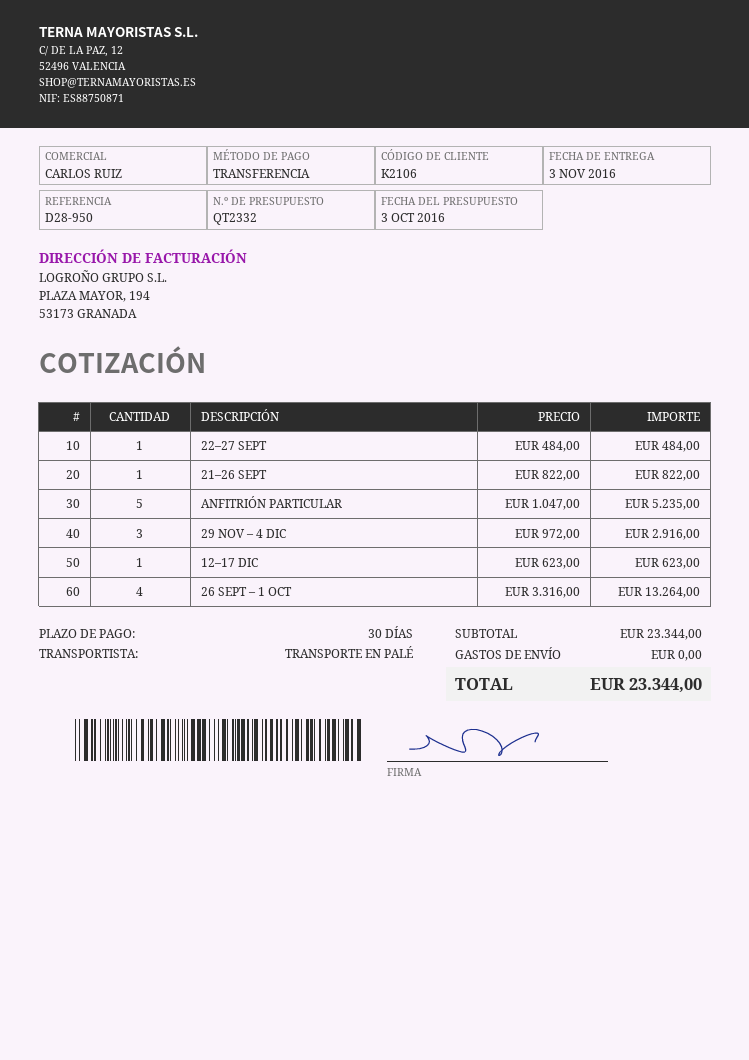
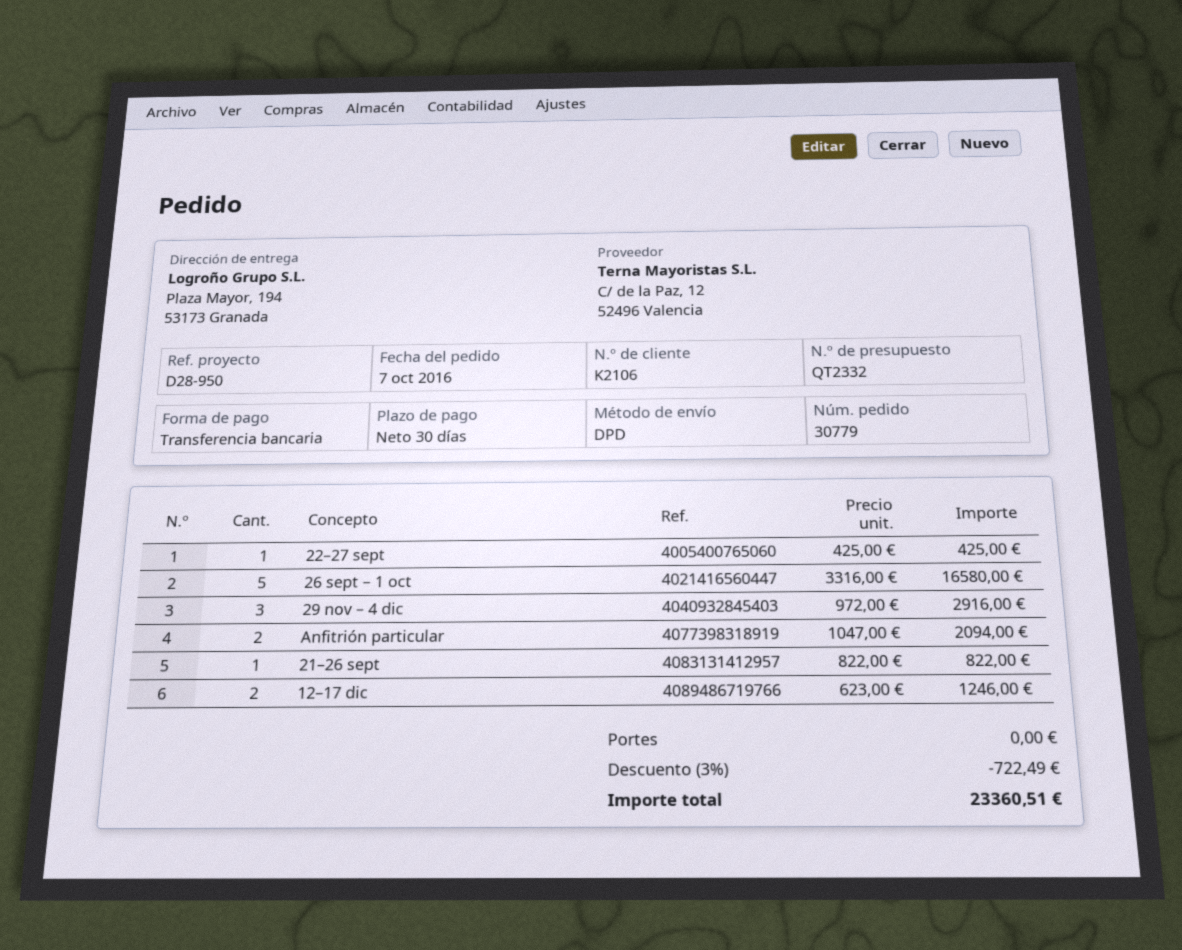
shipping method: pallet freight -> DPD
22–27 SEPT: 1 x 484.00 = 484.00 -> 1 x 425.00 = 425.00
ANFITRIÓN PARTICULAR: 5 x 1047.00 = 5235.00 -> 2 x 1047.00 = 2094.00
12–17 DIC: 1 x 623.00 = 623.00 -> 2 x 623.00 = 1246.00
26 SEPT – 1 OCT: 4 x 3316.00 = 13264.00 -> 5 x 3316.00 = 16580.00
discount: none -> 3% = 722.49
total: 23344.00 -> 23360.51

